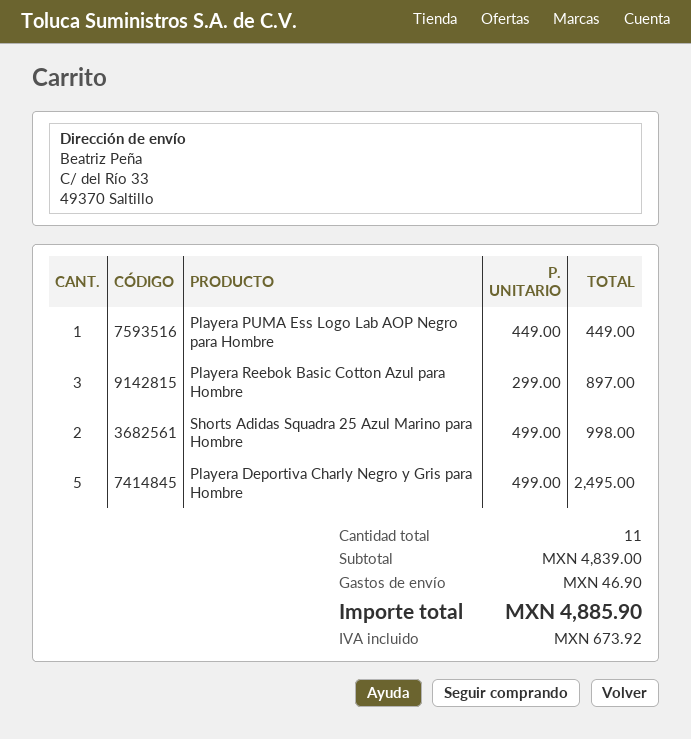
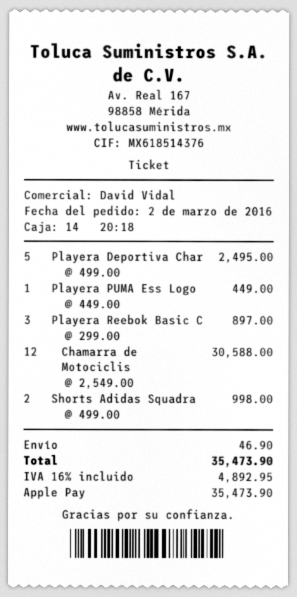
Chamarra de Motociclis: none -> 12 x 2549.00 = 30588.00
tax: 673.92 -> 4892.95
total: 4885.90 -> 35473.90

